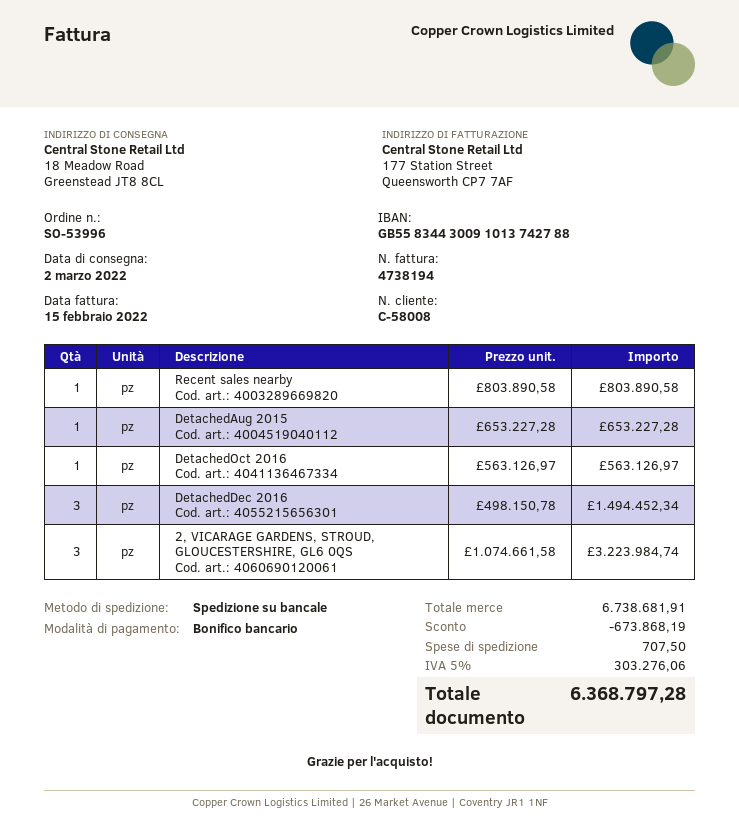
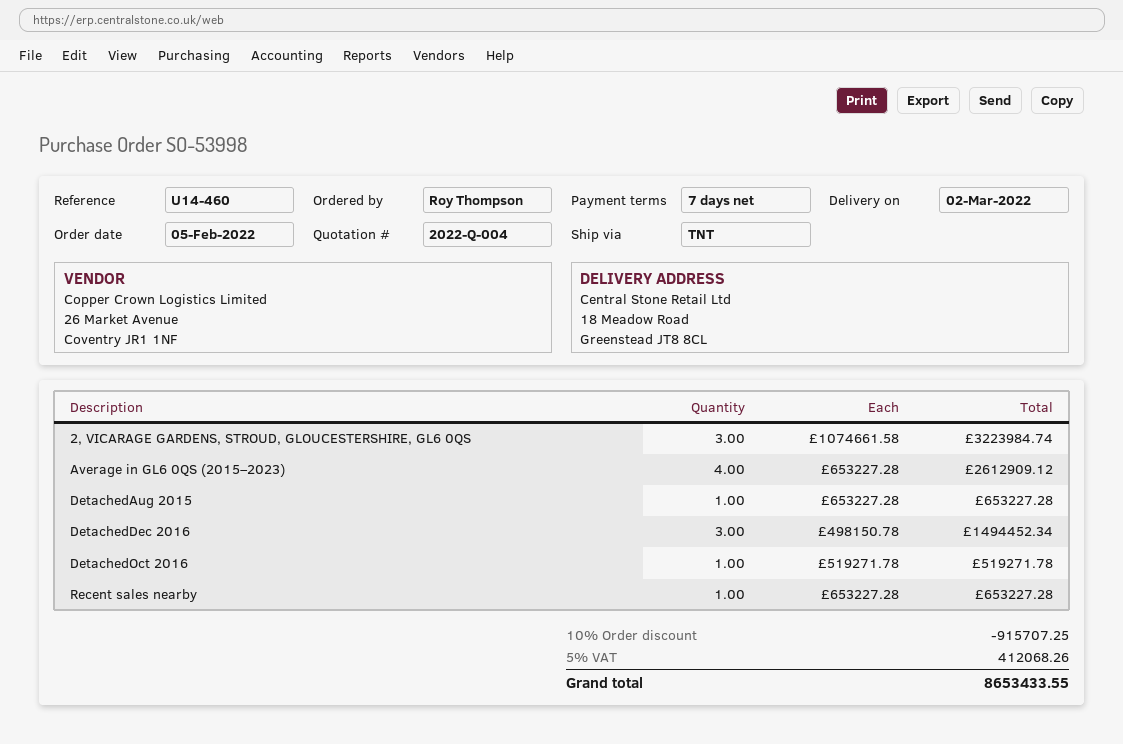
order number: SO-53996 -> SO-53998
shipping method: pallet freight -> TNT
Recent sales nearby: 1 x 803890.58 = 803890.58 -> 1 x 653227.28 = 653227.28
DetachedOct 2016: 1 x 563126.97 = 563126.97 -> 1 x 519271.78 = 519271.78
Average in GL6 0QS (2015–2023): none -> 4 x 653227.28 = 2612909.12
discount: 673868.19 -> 915707.25
shipping: 707.50 -> none
tax: 5% = 303276.06 -> 5% = 412068.26
total: 6368797.28 -> 8653433.55

